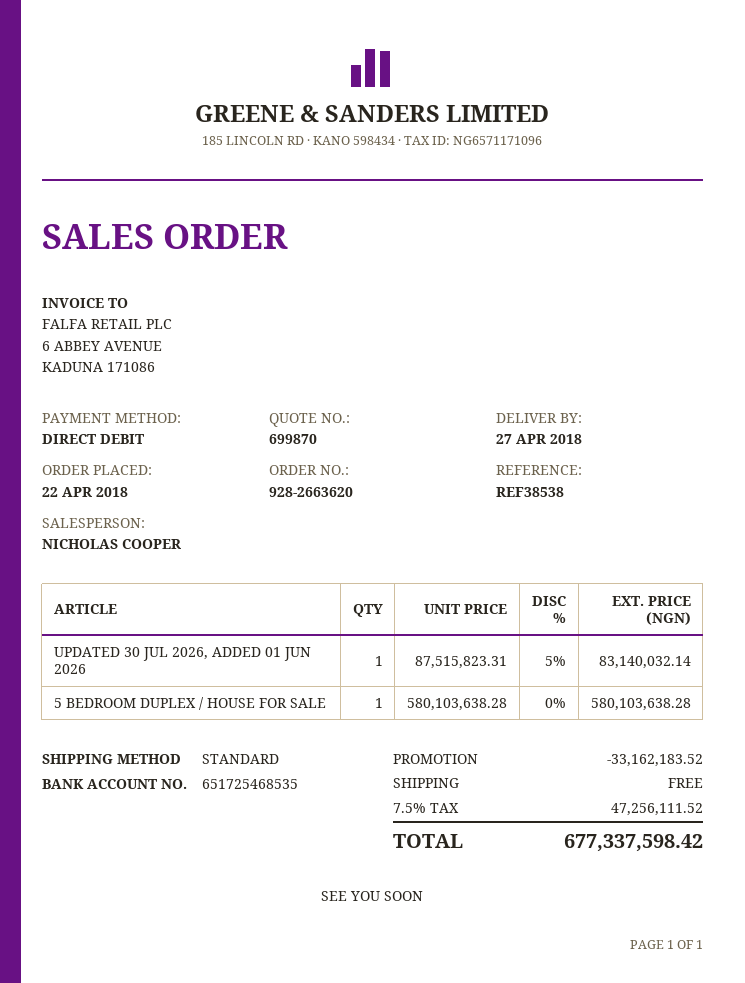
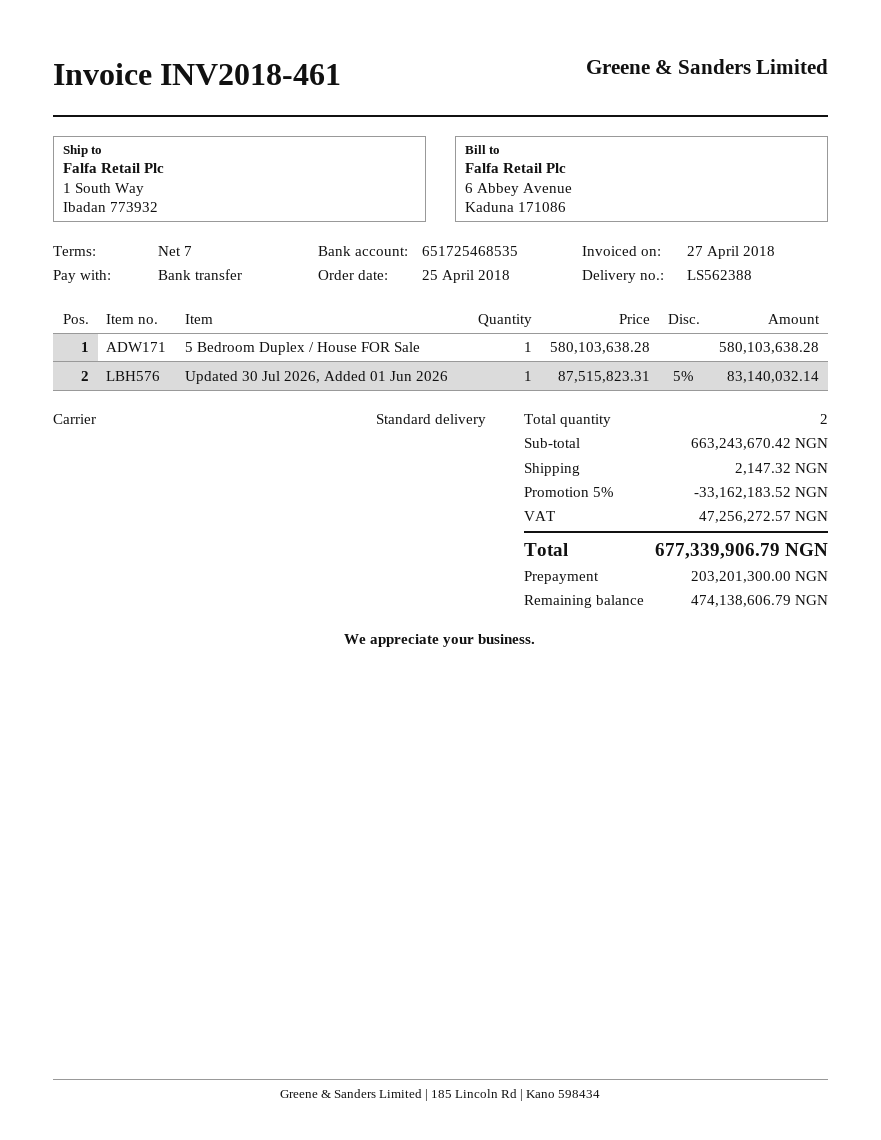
order date: 2018-04-22 -> 2018-04-25
payment method: direct debit -> bank transfer
shipping: 0.00 -> 2147.32
tax: 47256111.52 -> 47256272.57
total: 677337598.42 -> 677339906.79

